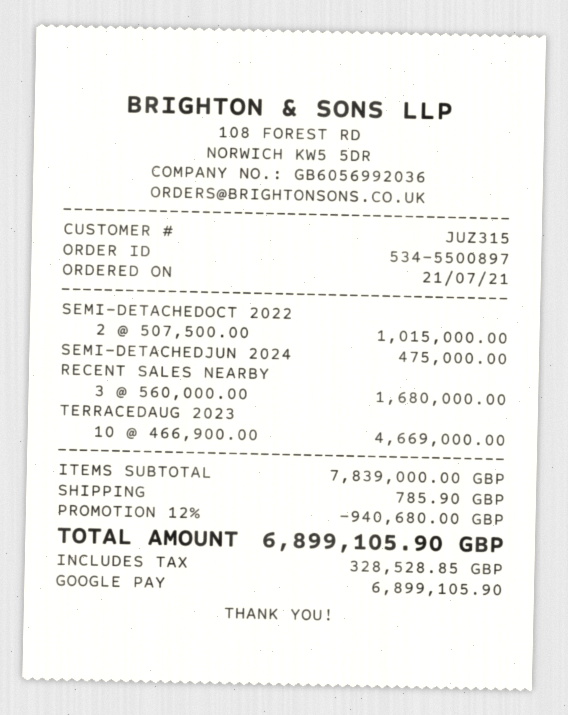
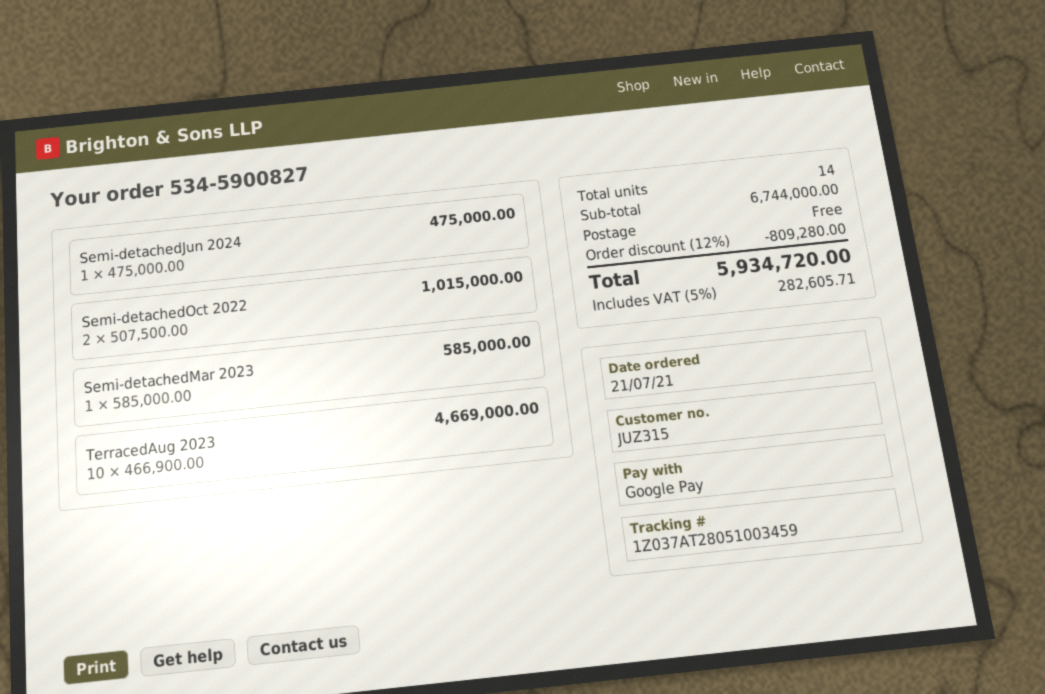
order number: 534-5500897 -> 534-5900827
RECENT SALES NEARBY: 3 x 560000.00 = 1680000.00 -> none
Semi-detachedMar 2023: none -> 1 x 585000.00 = 585000.00
subtotal: 7839000.00 -> 6744000.00
discount: 12% = 940680.00 -> 12% = 809280.00
shipping: 785.90 -> 0.00
tax: 328528.85 -> 282605.71
total: 6899105.90 -> 5934720.00

